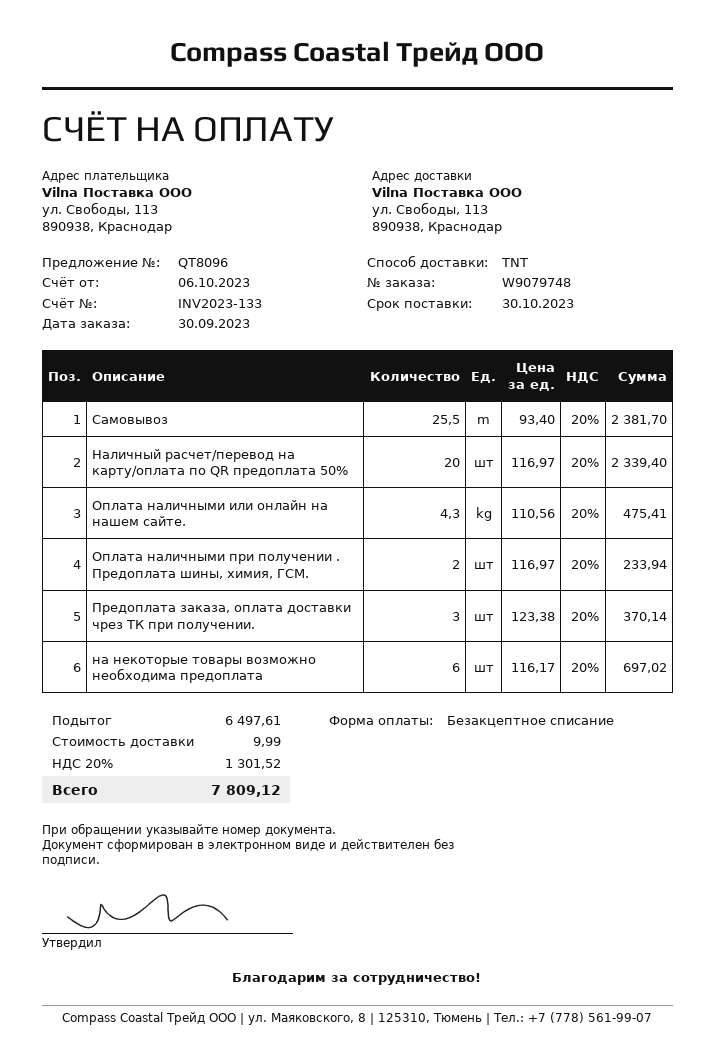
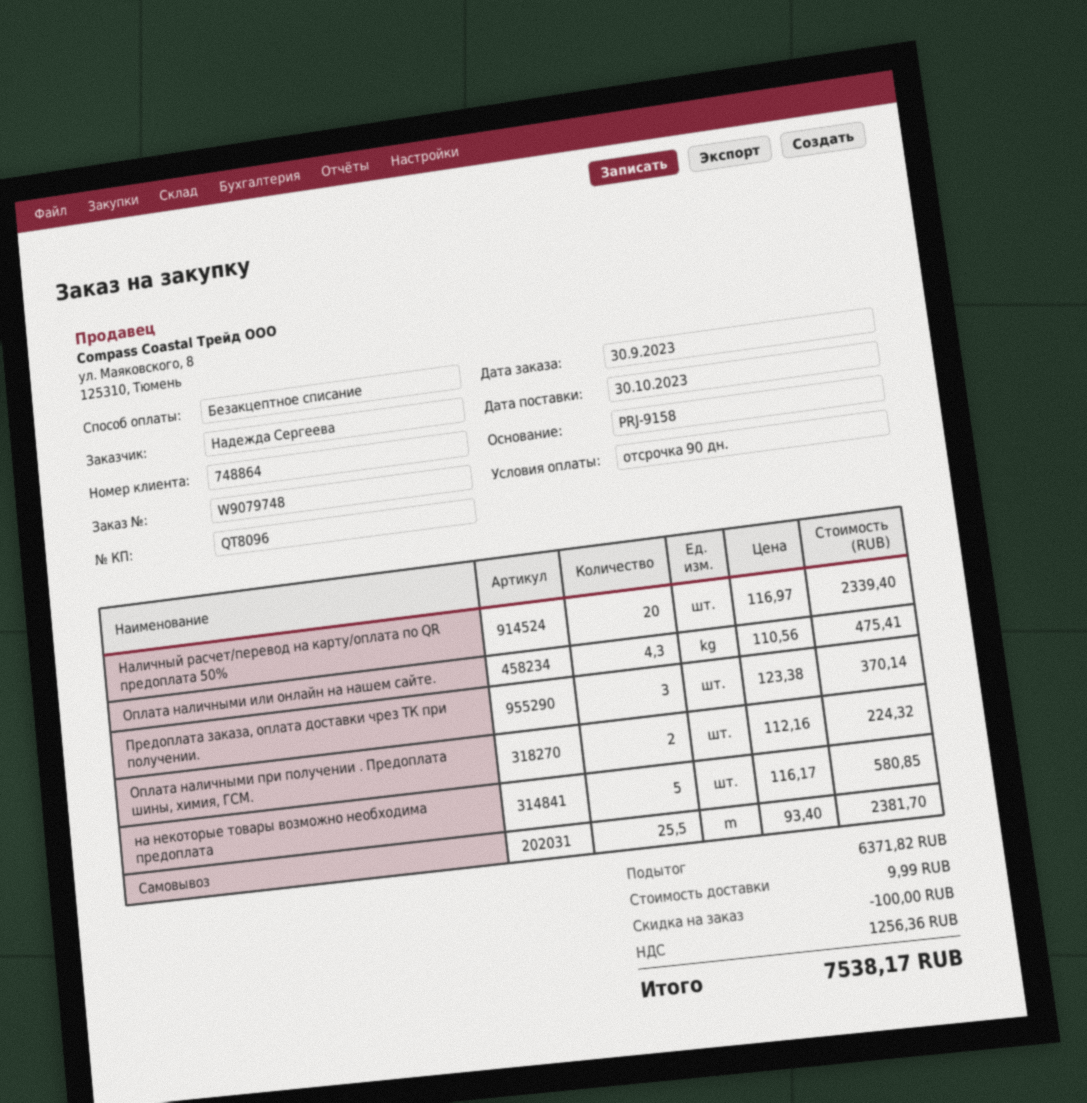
Оплата наличными при получении . Предоплата шины, химия, ГСМ.: 2 x 116.97 = 233.94 -> 2 x 112.16 = 224.32
на некоторые товары возможно необходима предоплата: 6 x 116.17 = 697.02 -> 5 x 116.17 = 580.85
subtotal: 6497.61 -> 6371.82
discount: none -> 100.00
tax: 1301.52 -> 1256.36
total: 7809.12 -> 7538.17

